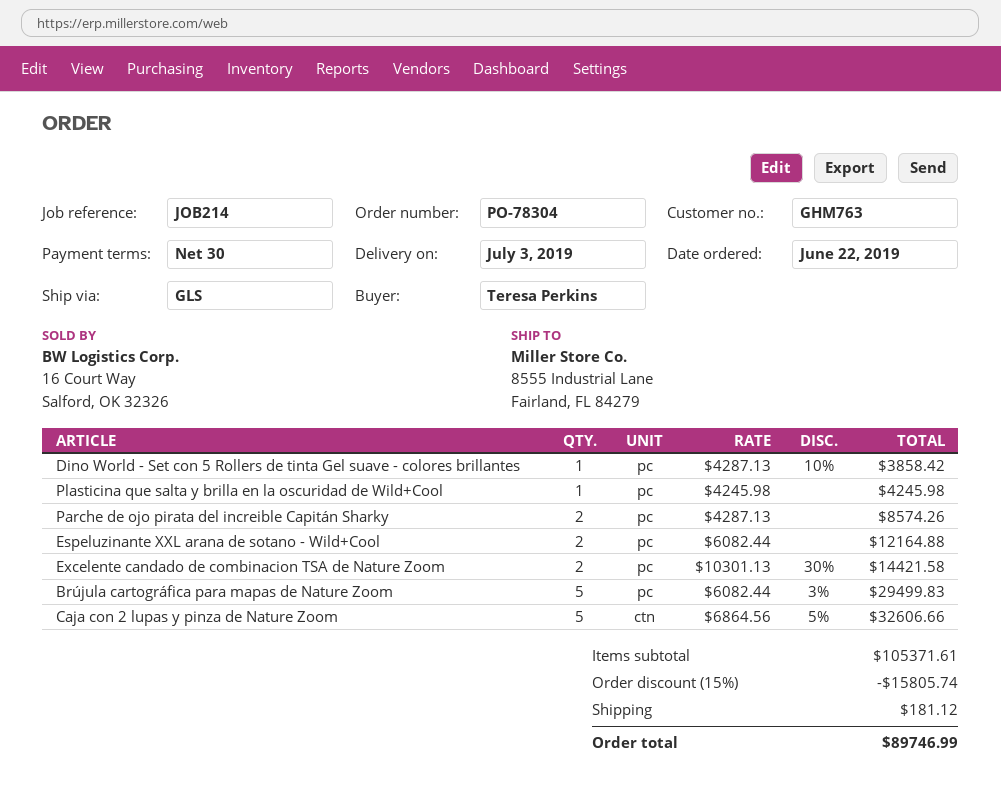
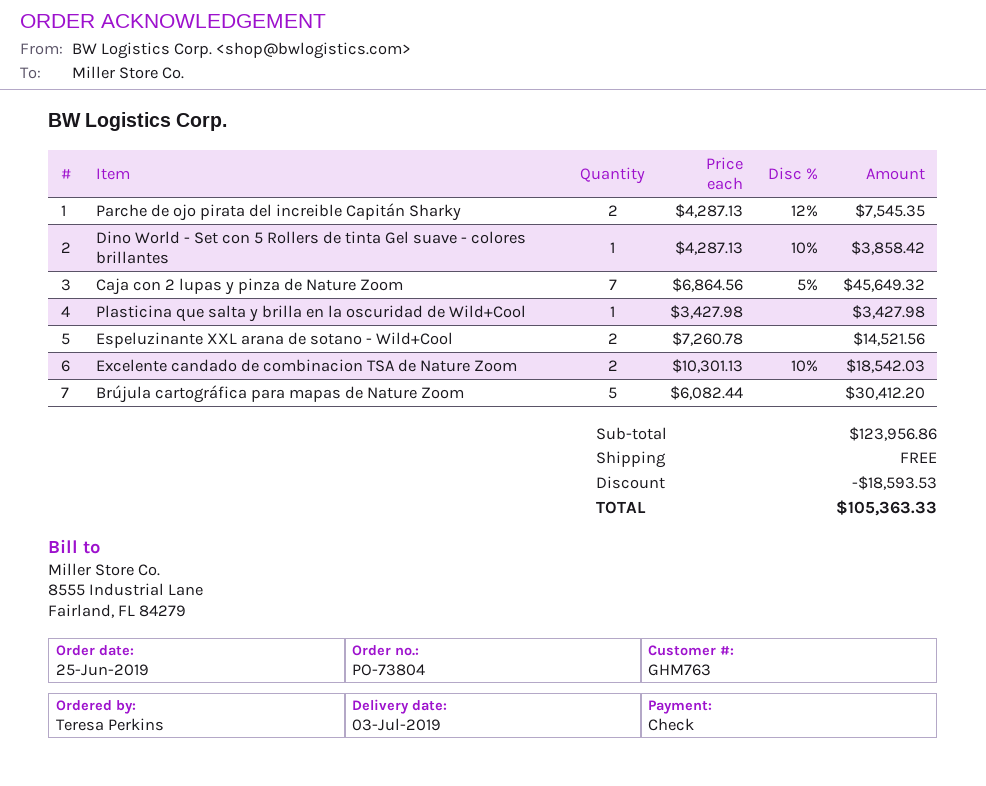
order number: PO-78304 -> PO-73804
order date: 2019-06-22 -> 2019-06-25
Plasticina que salta y brilla en la oscuridad de Wild+Cool: 1 x 4245.98 = 4245.98 -> 1 x 3427.98 = 3427.98
Parche de ojo pirata del increible Capitán Sharky: 2 x 4287.13 = 8574.26 -> 2 x 4287.13 - 12% = 7545.35
Espeluzinante XXL arana de sotano - Wild+Cool: 2 x 6082.44 = 12164.88 -> 2 x 7260.78 = 14521.56
Excelente candado de combinacion TSA de Nature Zoom: 2 x 10301.13 - 30% = 14421.58 -> 2 x 10301.13 - 10% = 18542.03
Brújula cartográfica para mapas de Nature Zoom: 5 x 6082.44 - 3% = 29499.83 -> 5 x 6082.44 = 30412.20
Caja con 2 lupas y pinza de Nature Zoom: 5 x 6864.56 - 5% = 32606.66 -> 7 x 6864.56 - 5% = 45649.32
subtotal: 105371.61 -> 123956.86
discount: 15805.74 -> 18593.53
shipping: 181.12 -> 0.00
total: 89746.99 -> 105363.33

